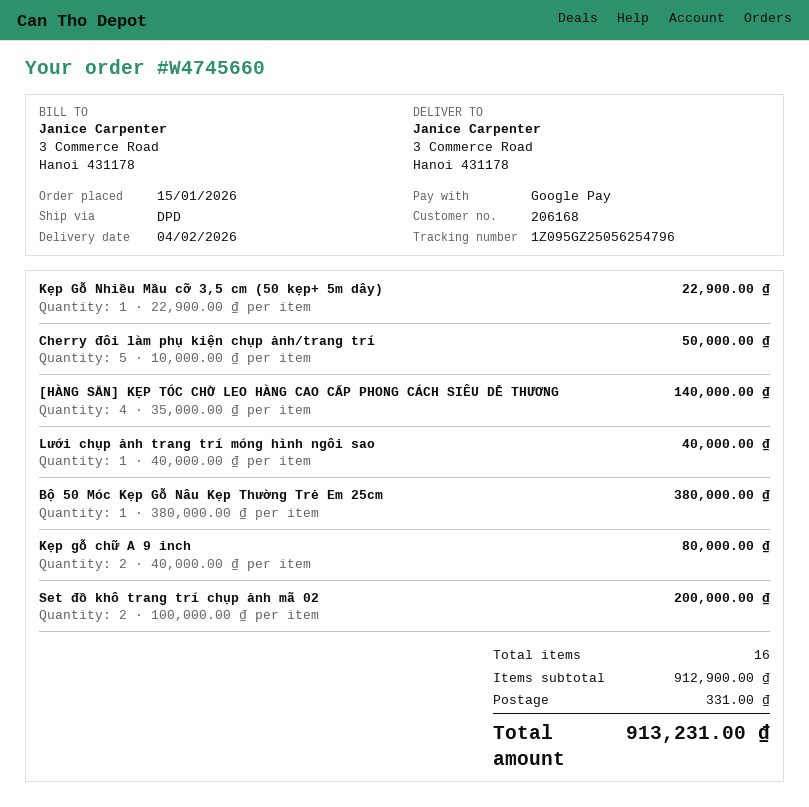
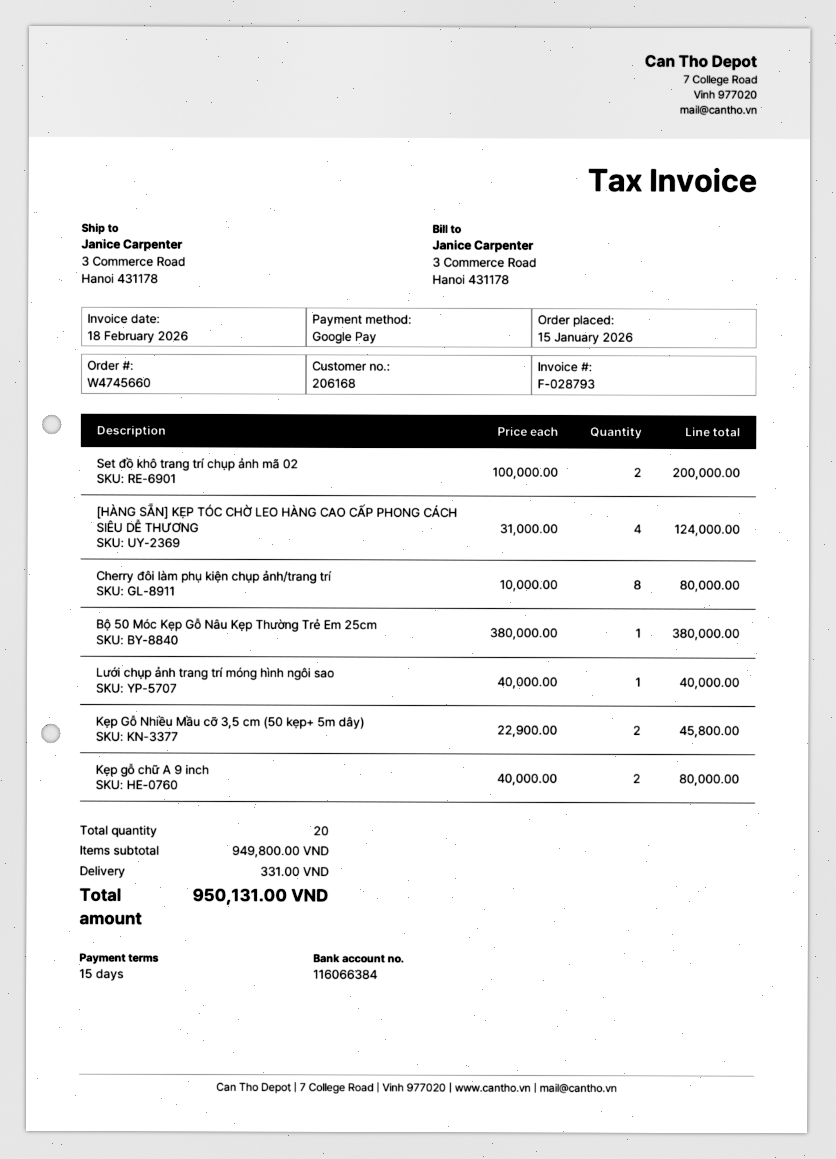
Kẹp Gỗ Nhiều Mầu cỡ 3,5 cm (50 kẹp+ 5m dây): 1 x 22900.00 = 22900.00 -> 2 x 22900.00 = 45800.00
Cherry đôi làm phụ kiện chụp ảnh/trang trí: 5 x 10000.00 = 50000.00 -> 8 x 10000.00 = 80000.00
[HÀNG SẴN] KẸP TÓC CHỜ LEO HÀNG CAO CẤP PHONG CÁCH SIÊU DỄ THƯƠNG: 4 x 35000.00 = 140000.00 -> 4 x 31000.00 = 124000.00
total quantity: 16 -> 20
subtotal: 912900.00 -> 949800.00
total: 913231.00 -> 950131.00

